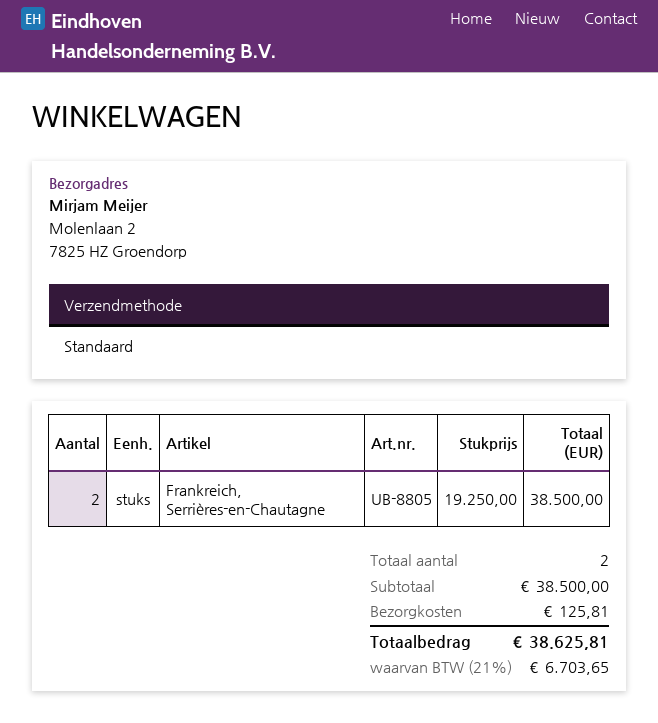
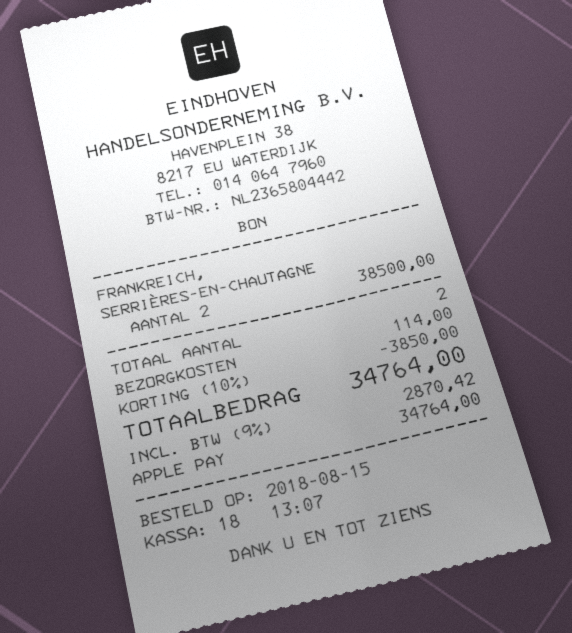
discount: none -> 10% = 3850.00
shipping: 125.81 -> 114.00
tax: 21% = 6703.65 -> 9% = 2870.42
total: 38625.81 -> 34764.00

